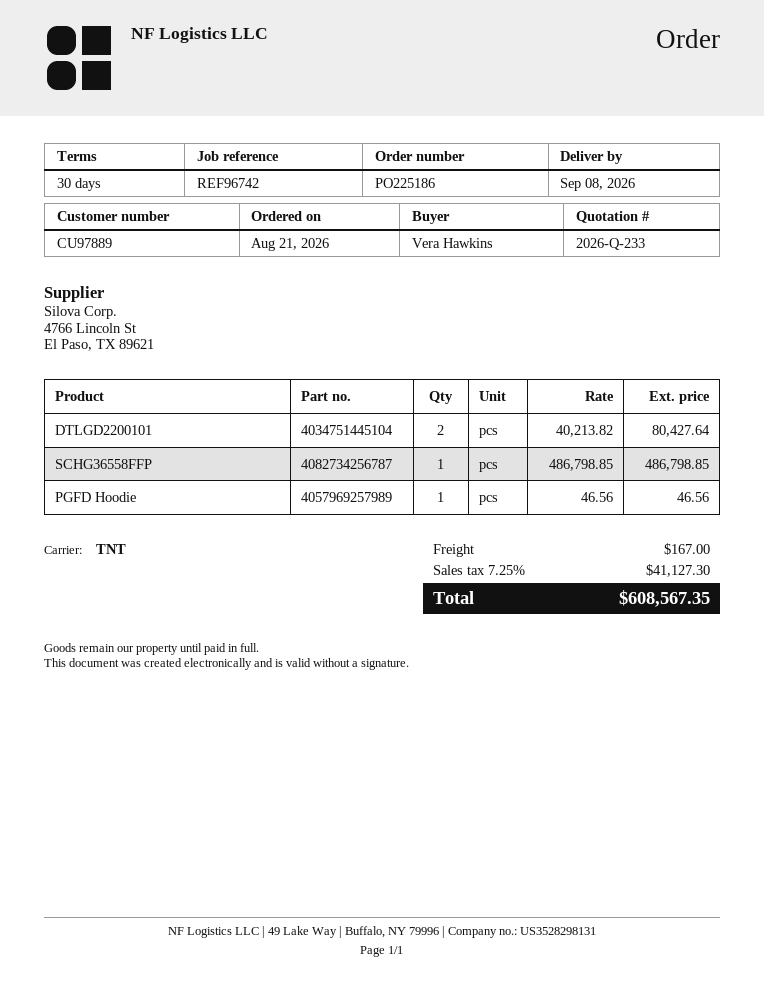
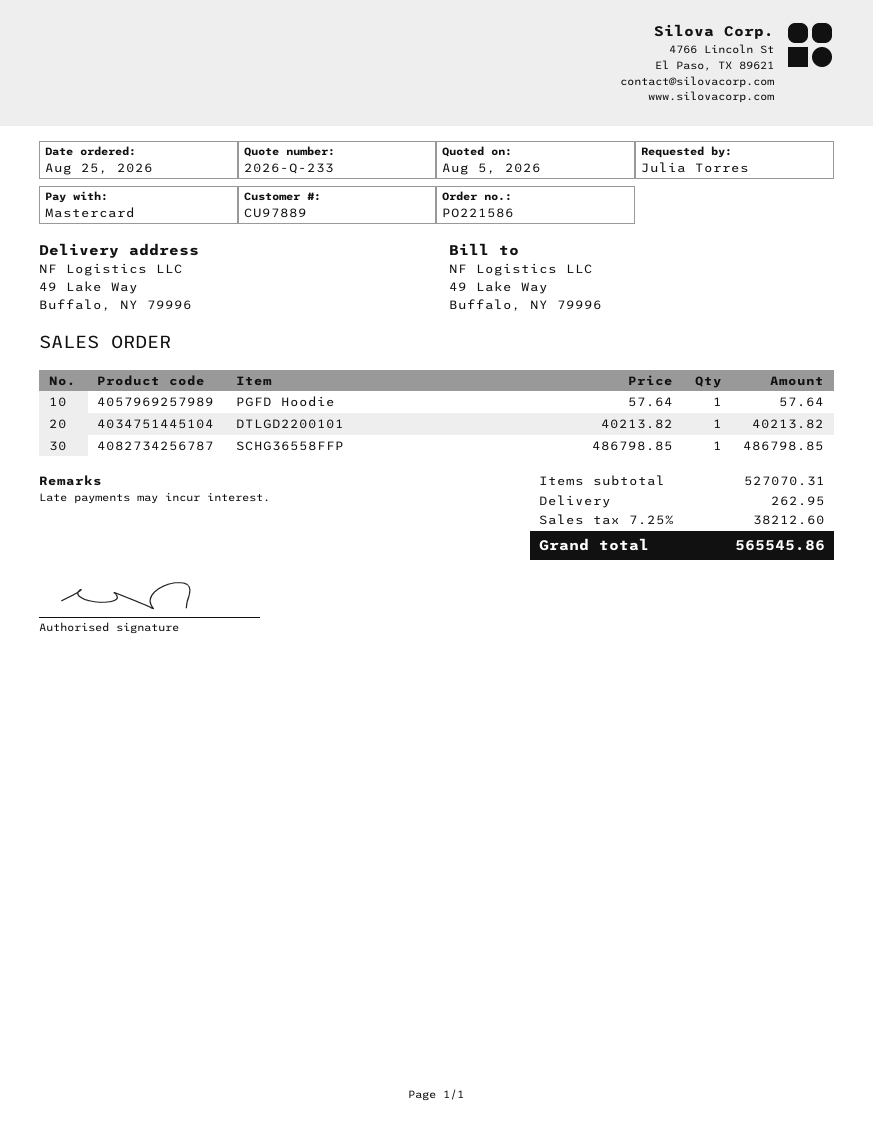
order number: PO225186 -> PO221586
order date: 2026-08-21 -> 2026-08-25
ordered by: Vera Hawkins -> Julia Torres
DTLGD2200101: 2 x 40213.82 = 80427.64 -> 1 x 40213.82 = 40213.82
PGFD Hoodie: 1 x 46.56 = 46.56 -> 1 x 57.64 = 57.64
shipping: 167.00 -> 262.95
tax: 7.25% = 41127.30 -> 7.25% = 38212.60
total: 608567.35 -> 565545.86

